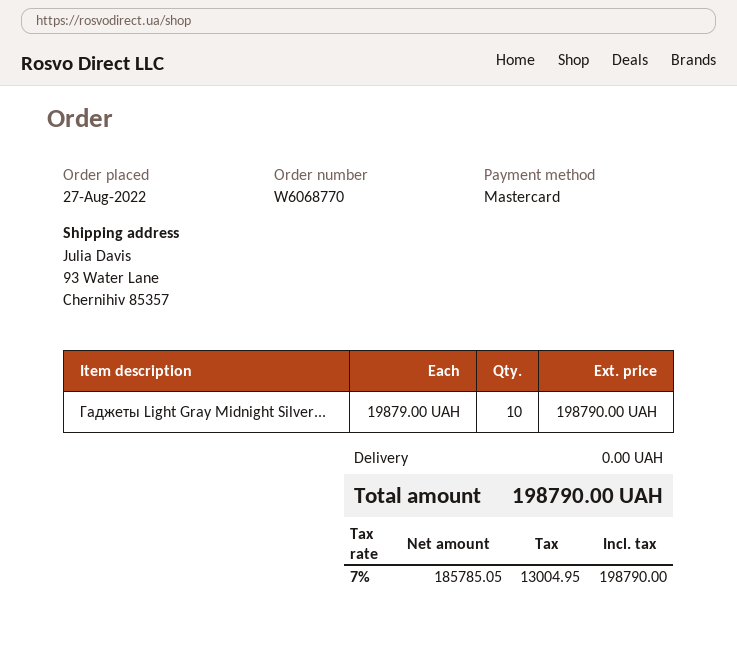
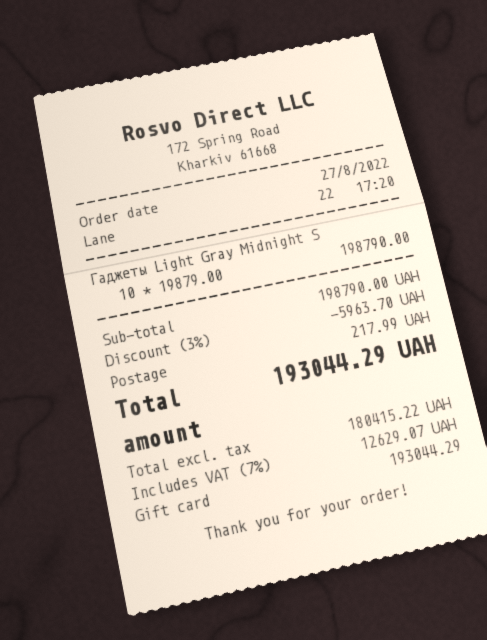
payment method: Mastercard -> gift card
discount: none -> 3% = 5963.70
shipping: 0.00 -> 217.99
net: 185785.05 -> 180415.22
tax: 7% = 13004.95 -> 7% = 12629.07
total: 198790.00 -> 193044.29

